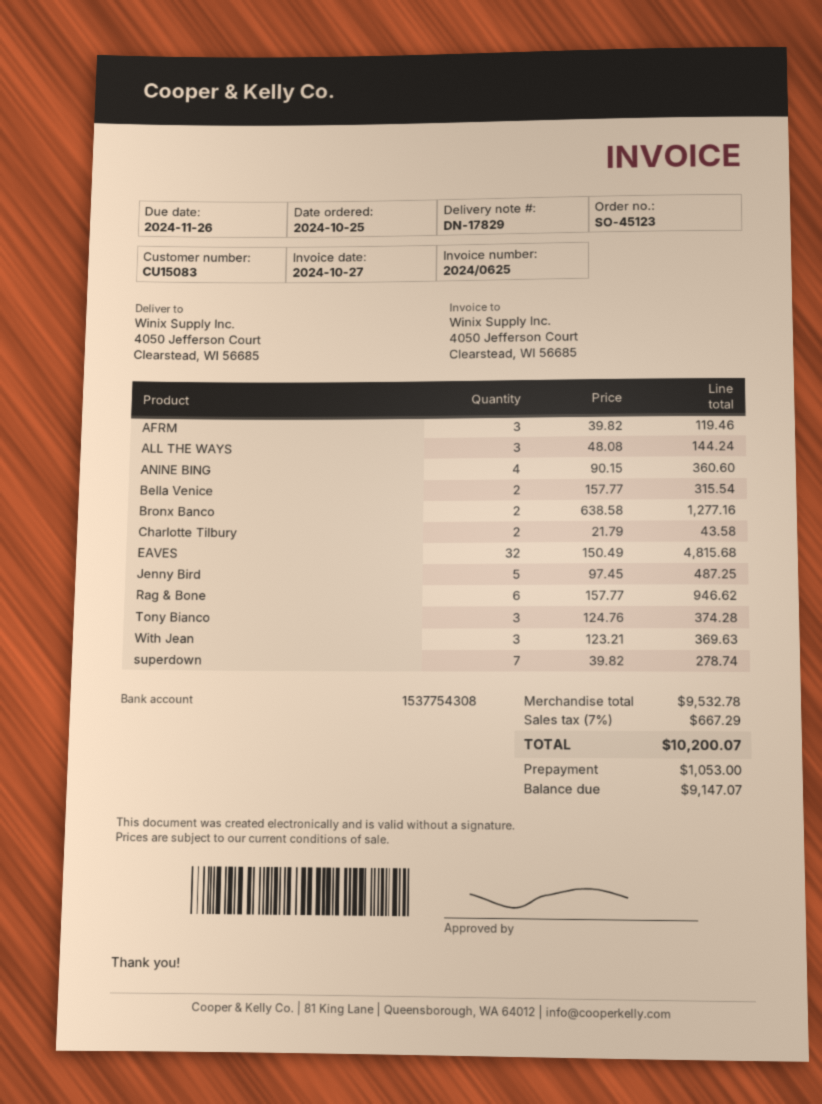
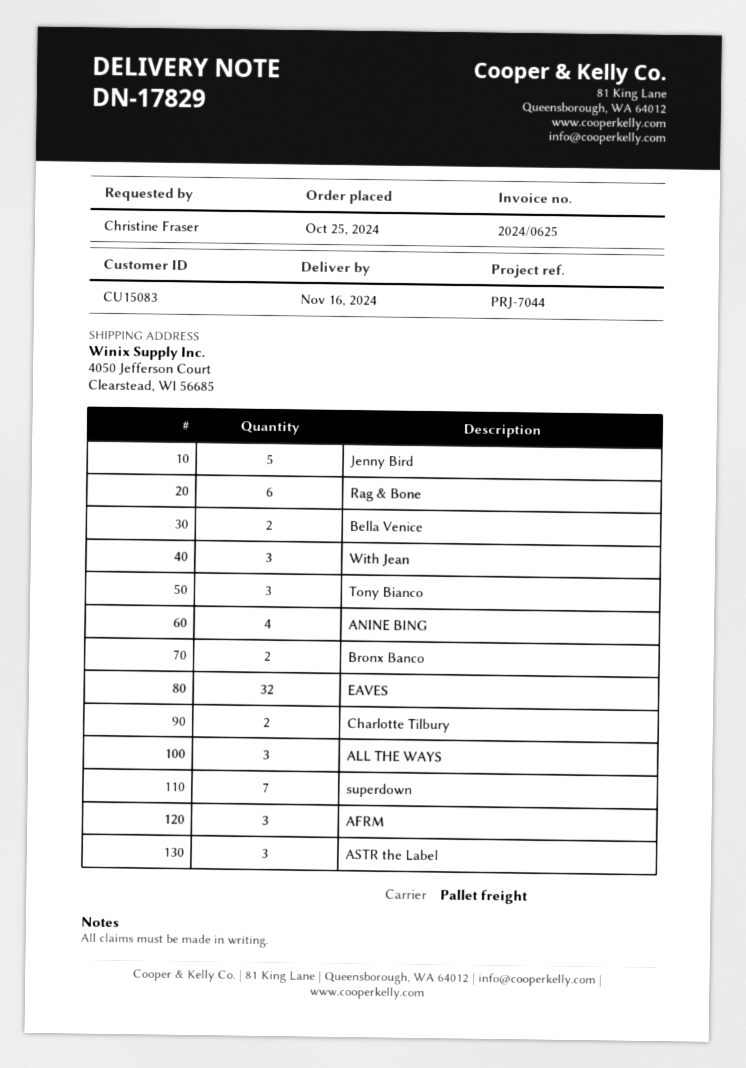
ASTR the Label: none -> 3

